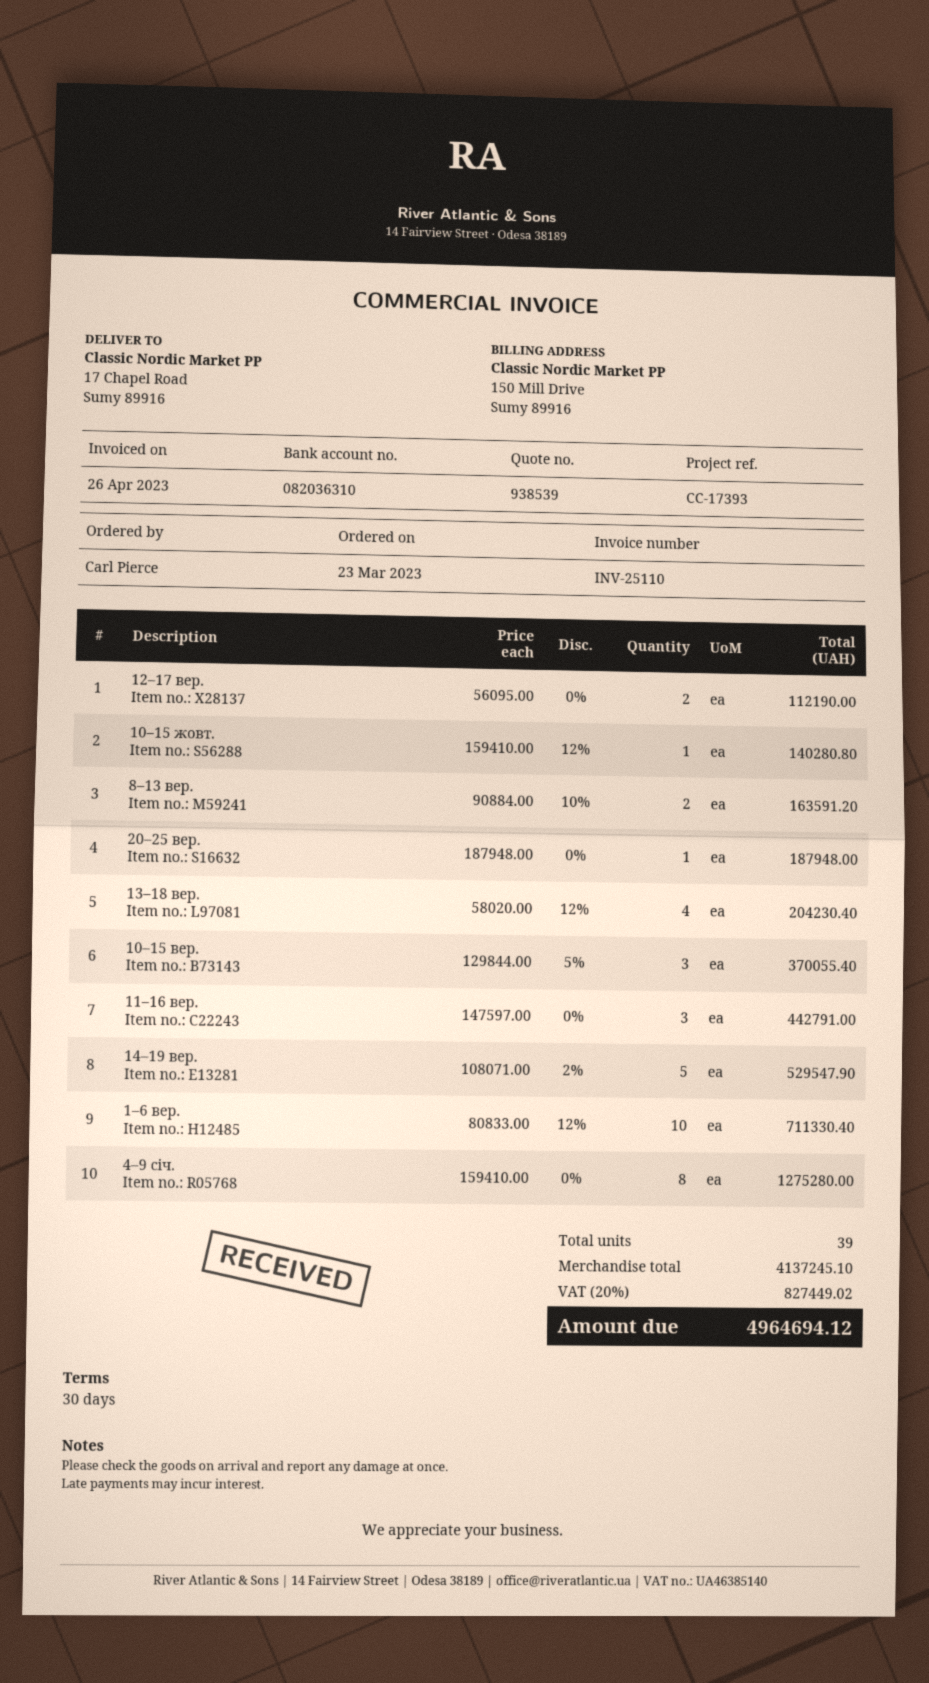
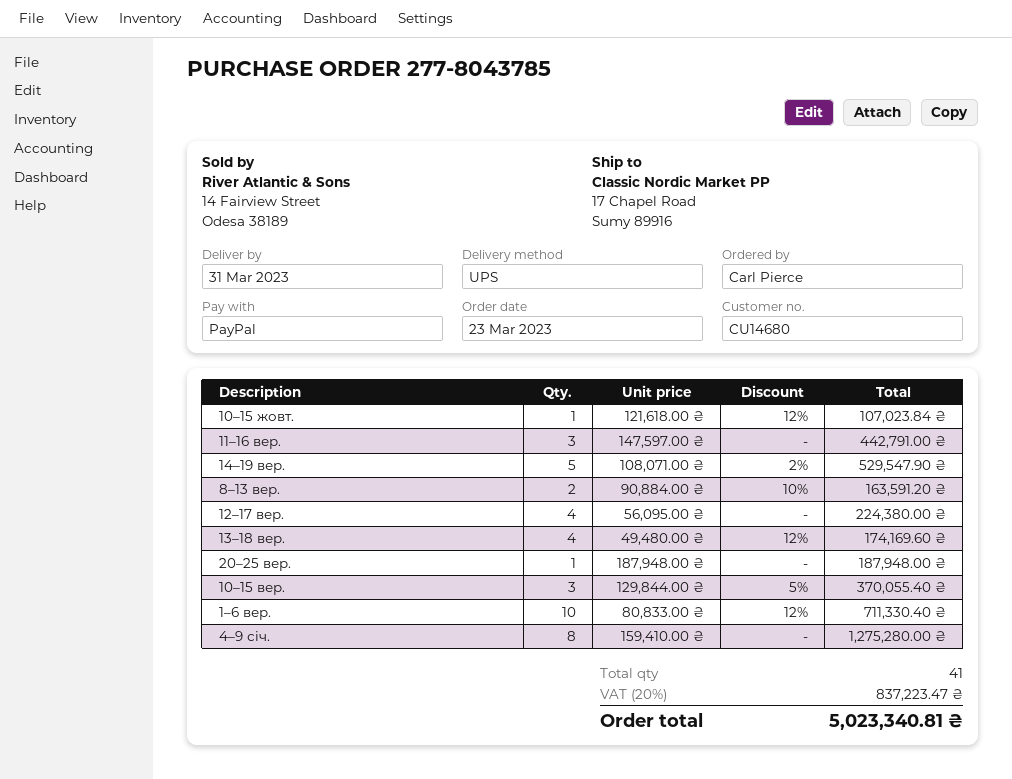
12–17 вер.: 2 x 56095.00 = 112190.00 -> 4 x 56095.00 = 224380.00
10–15 жовт.: 1 x 159410.00 - 12% = 140280.80 -> 1 x 121618.00 - 12% = 107023.84
13–18 вер.: 4 x 58020.00 - 12% = 204230.40 -> 4 x 49480.00 - 12% = 174169.60
total quantity: 39 -> 41
tax: 20% = 827449.02 -> 20% = 837223.47
total: 4964694.12 -> 5023340.81

